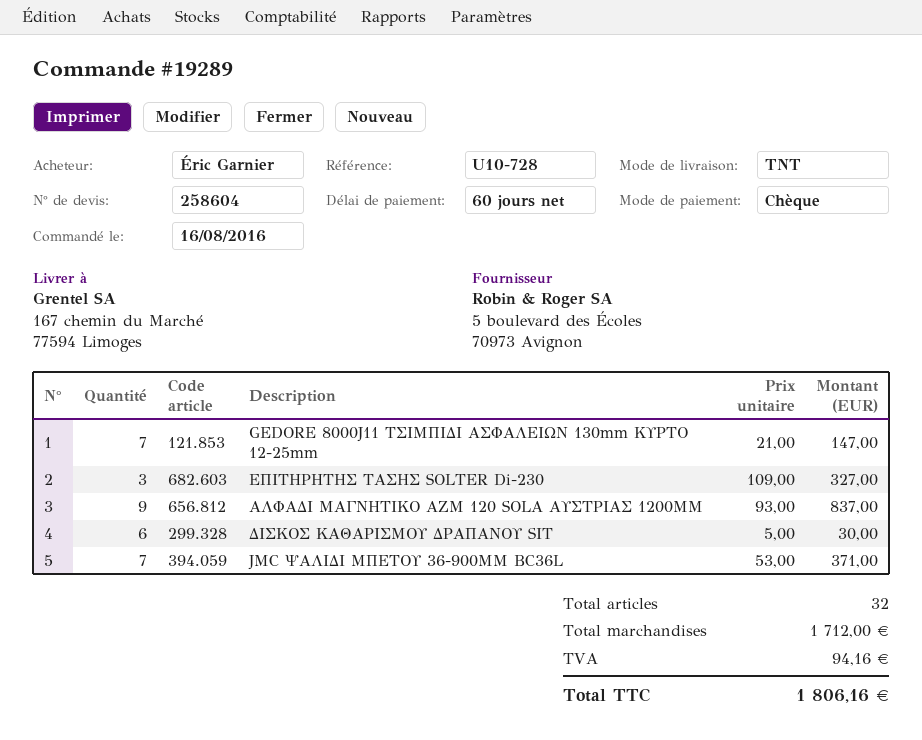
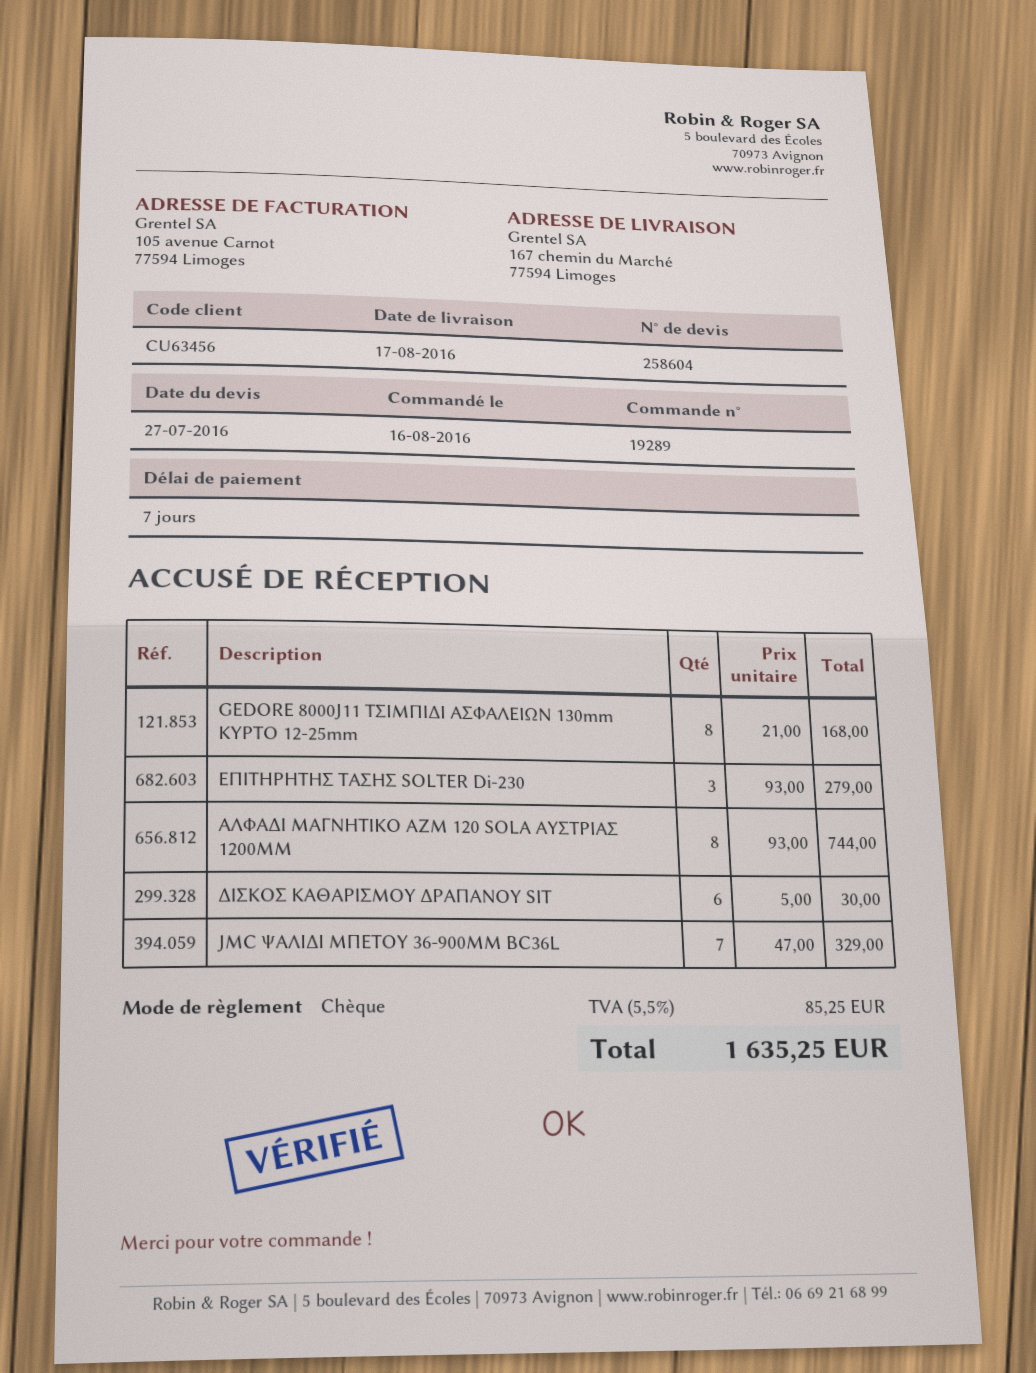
payment terms: 60 days -> 7 days
GEDORE 8000J11 ΤΣΙΜΠΙΔΙ ΑΣΦΑΛΕΙΩΝ 130mm ΚΥΡΤΟ 12-25mm: 7 x 21.00 = 147.00 -> 8 x 21.00 = 168.00
ΕΠΙΤΗΡΗΤΗΣ ΤΑΣΗΣ SOLTER Di-230: 3 x 109.00 = 327.00 -> 3 x 93.00 = 279.00
ΑΛΦΑΔΙ ΜΑΓΝΗΤΙΚΟ AZM 120 SOLA ΑΥΣΤΡΙΑΣ 1200MM: 9 x 93.00 = 837.00 -> 8 x 93.00 = 744.00
JMC ΨΑΛΙΔΙ ΜΠΕΤΟΥ 36-900MM BC36L: 7 x 53.00 = 371.00 -> 7 x 47.00 = 329.00
tax: 94.16 -> 85.25
total: 1806.16 -> 1635.25

